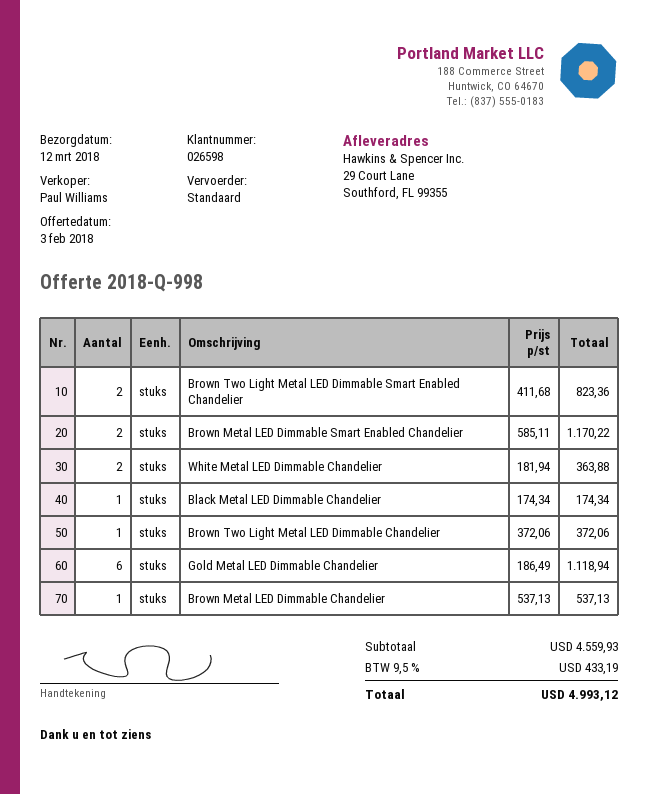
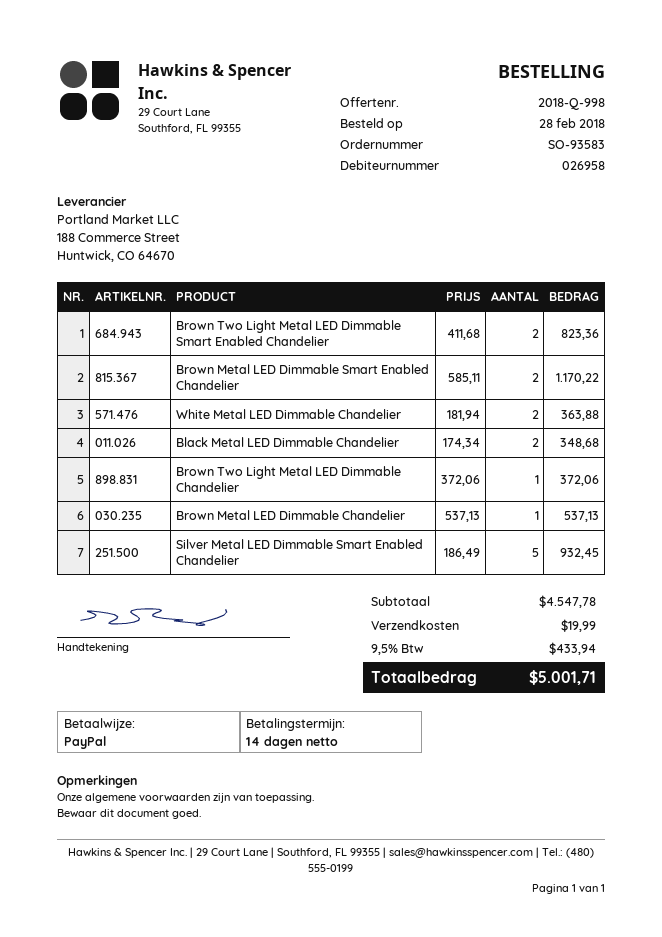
customer number: 026598 -> 026958
Black Metal LED Dimmable Chandelier: 1 x 174.34 = 174.34 -> 2 x 174.34 = 348.68
Gold Metal LED Dimmable Chandelier: 6 x 186.49 = 1118.94 -> none
Silver Metal LED Dimmable Smart Enabled Chandelier: none -> 5 x 186.49 = 932.45
subtotal: 4559.93 -> 4547.78
shipping: none -> 19.99
tax: 9.5% = 433.19 -> 9.5% = 433.94
total: 4993.12 -> 5001.71

